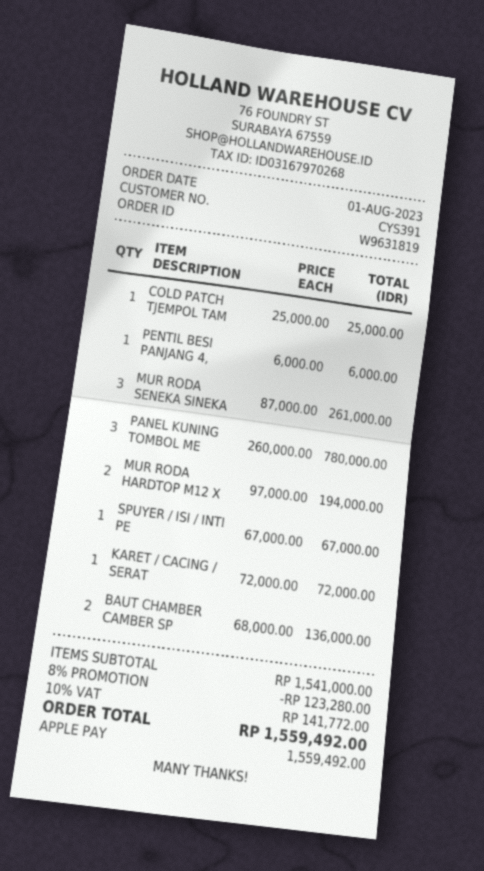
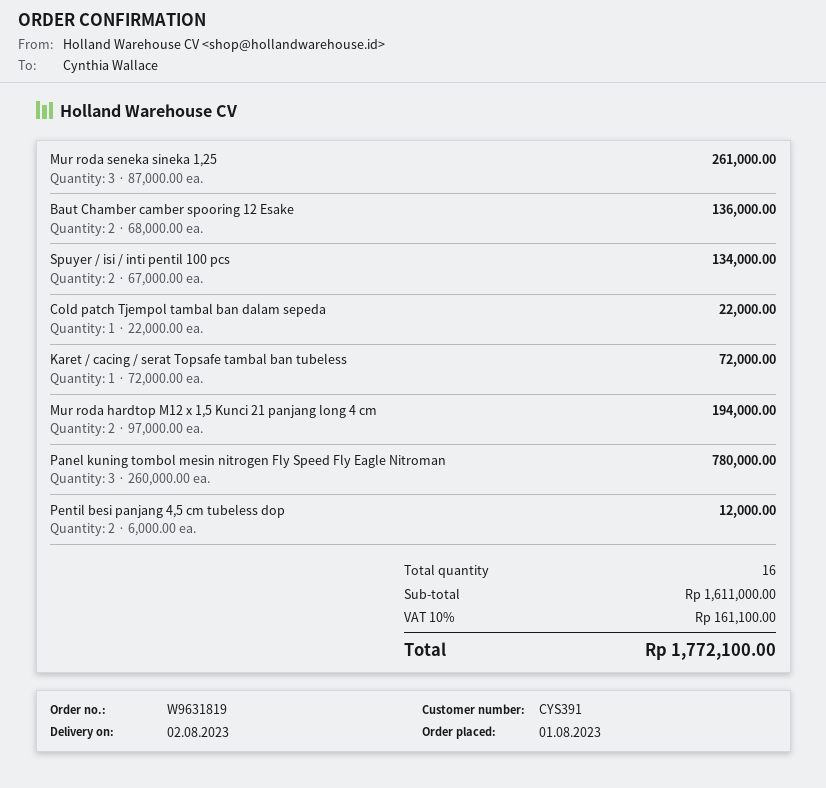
COLD PATCH TJEMPOL TAM: 1 x 25000.00 = 25000.00 -> 1 x 22000.00 = 22000.00
PENTIL BESI PANJANG 4,: 1 x 6000.00 = 6000.00 -> 2 x 6000.00 = 12000.00
SPUYER / ISI / INTI PE: 1 x 67000.00 = 67000.00 -> 2 x 67000.00 = 134000.00
subtotal: 1541000.00 -> 1611000.00
discount: 8% = 123280.00 -> none
tax: 10% = 141772.00 -> 10% = 161100.00
total: 1559492.00 -> 1772100.00

